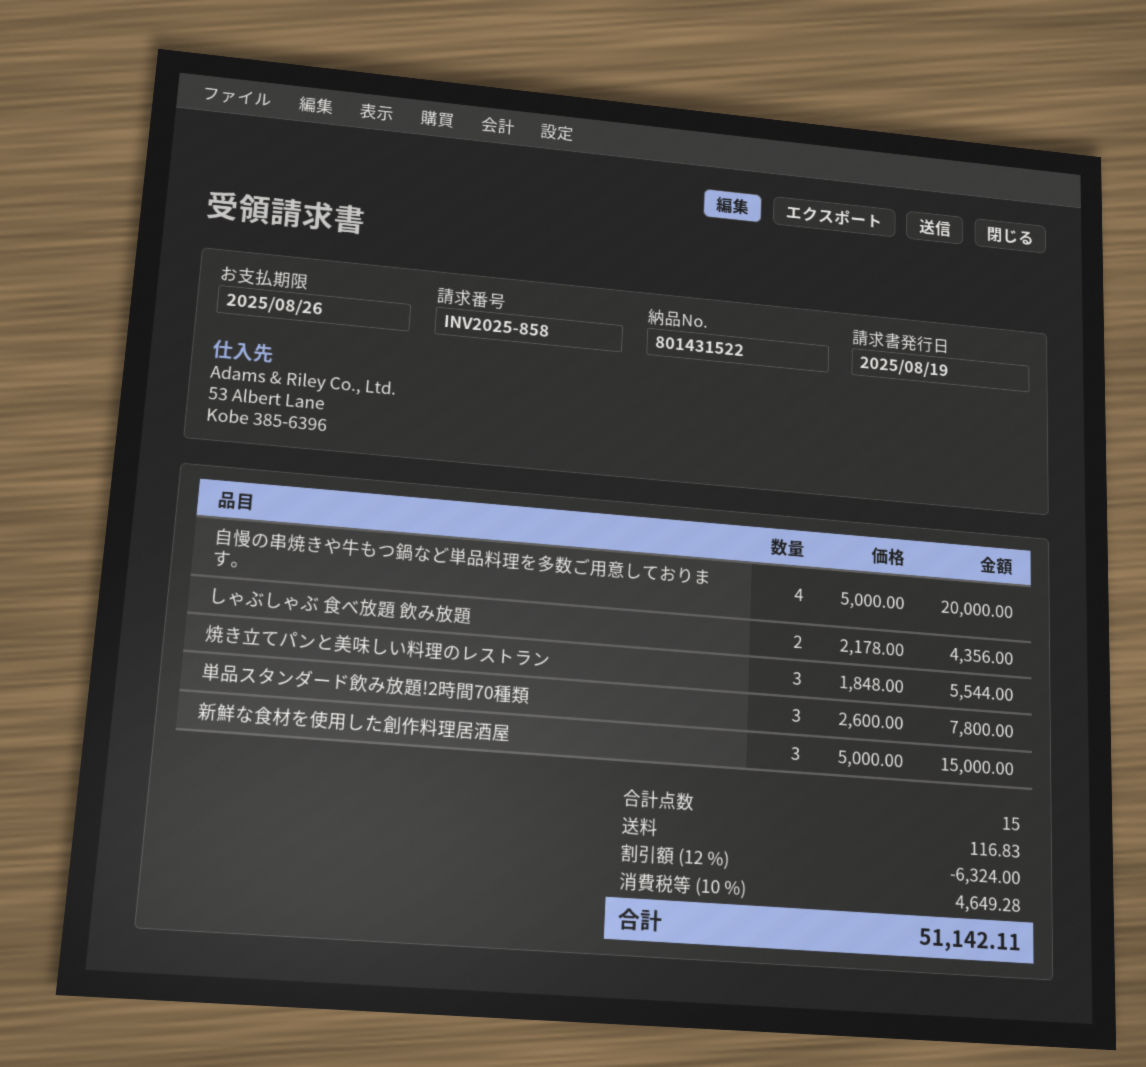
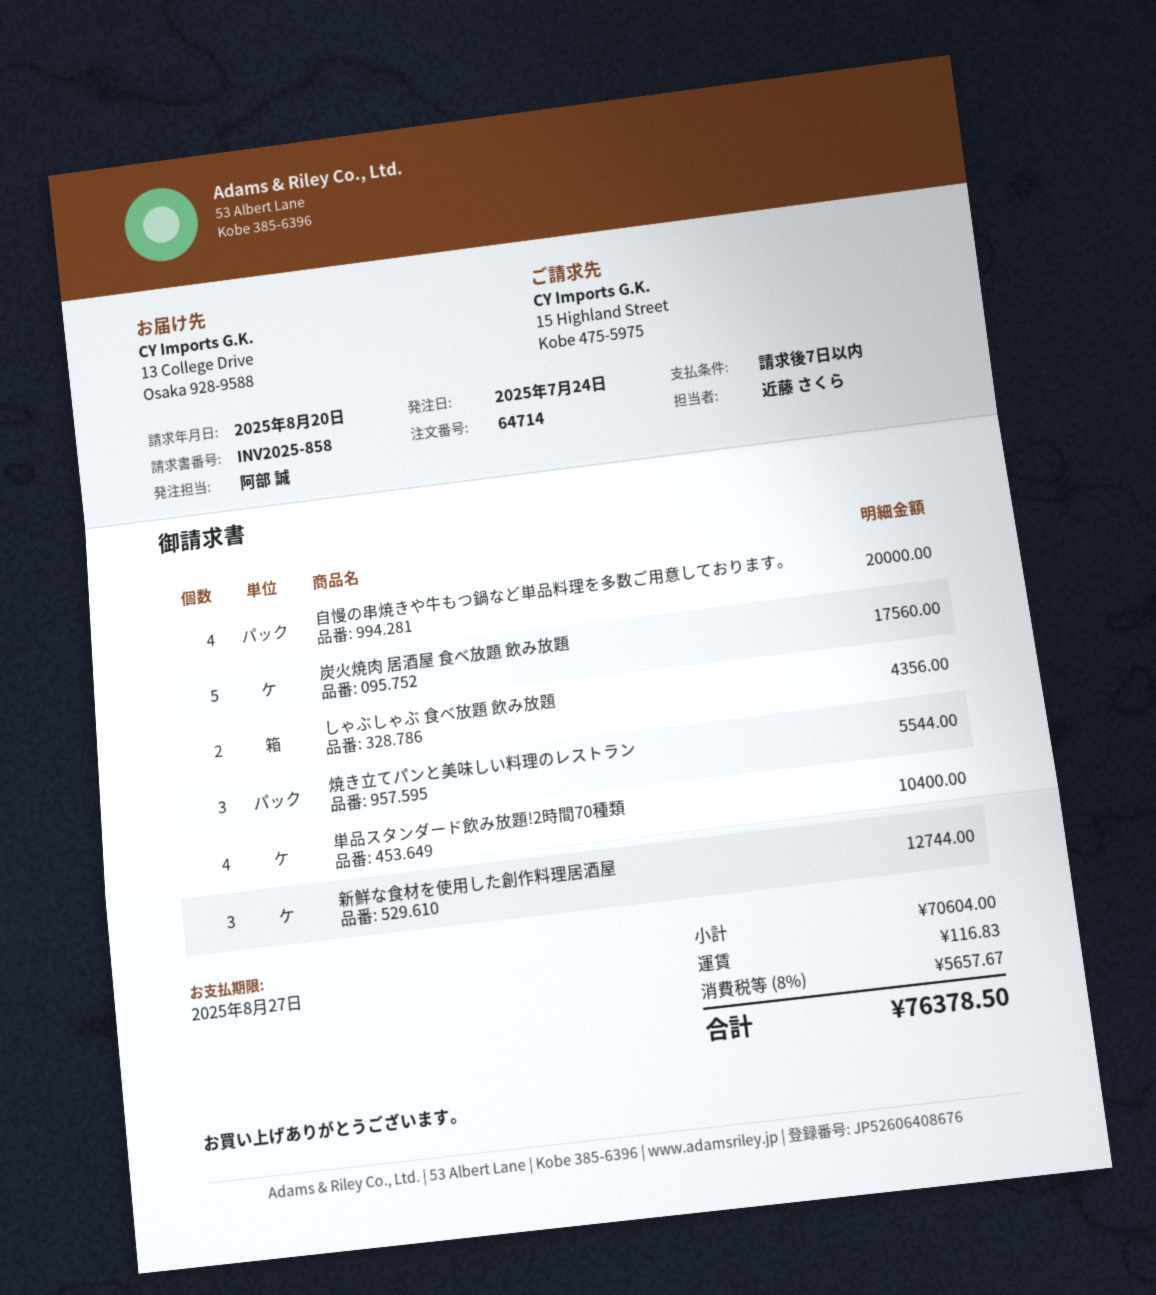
invoice date: 2025-08-19 -> 2025-08-20
due date: 2025-08-26 -> 2025-08-27
単品スタンダード飲み放題!2時間70種類: 3 for 7800.00 -> 4 for 10400.00
新鮮な食材を使用した創作料理居酒屋: 3 for 15000.00 -> 3 for 12744.00
炭火焼肉 居酒屋 食べ放題 飲み放題: none -> 5 for 17560.00
discount: 12% = 6324.00 -> none
tax: 10% = 4649.28 -> 8% = 5657.67
total: 51142.11 -> 76378.50

